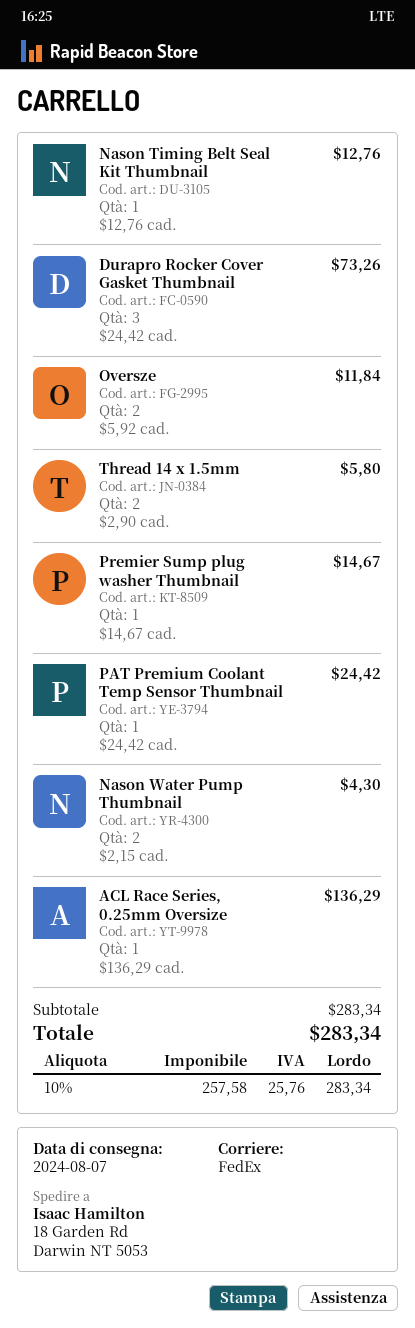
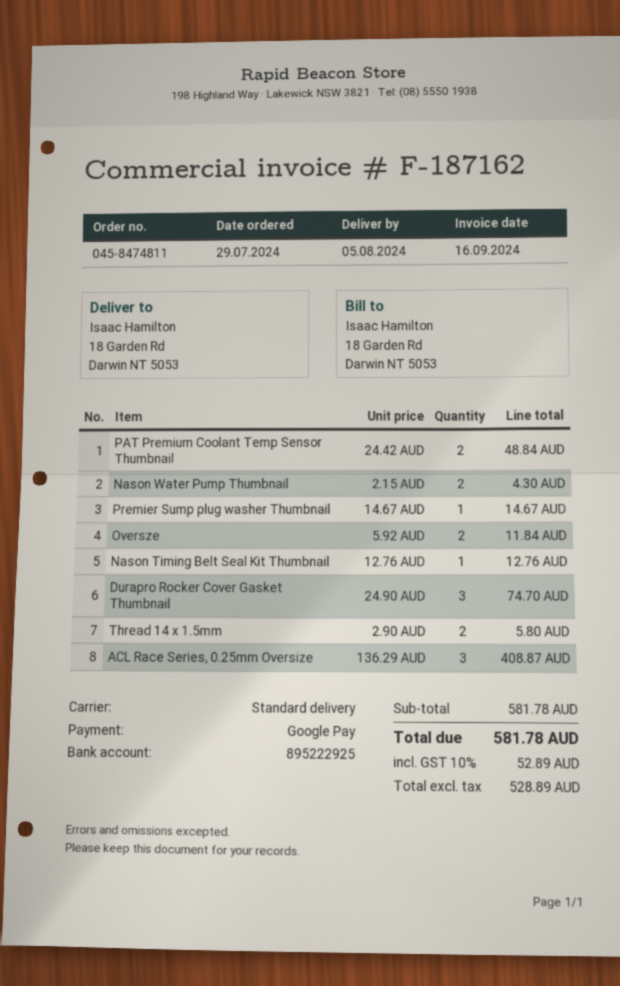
delivery date: 2024-08-07 -> 2024-08-05
shipping method: FedEx -> standard
Durapro Rocker Cover Gasket Thumbnail: 3 x 24.42 = 73.26 -> 3 x 24.90 = 74.70
PAT Premium Coolant Temp Sensor Thumbnail: 1 x 24.42 = 24.42 -> 2 x 24.42 = 48.84
ACL Race Series, 0.25mm Oversize: 1 x 136.29 = 136.29 -> 3 x 136.29 = 408.87
subtotal: 283.34 -> 581.78
net: 257.58 -> 528.89
tax: 10% = 25.76 -> 10% = 52.89
total: 283.34 -> 581.78

